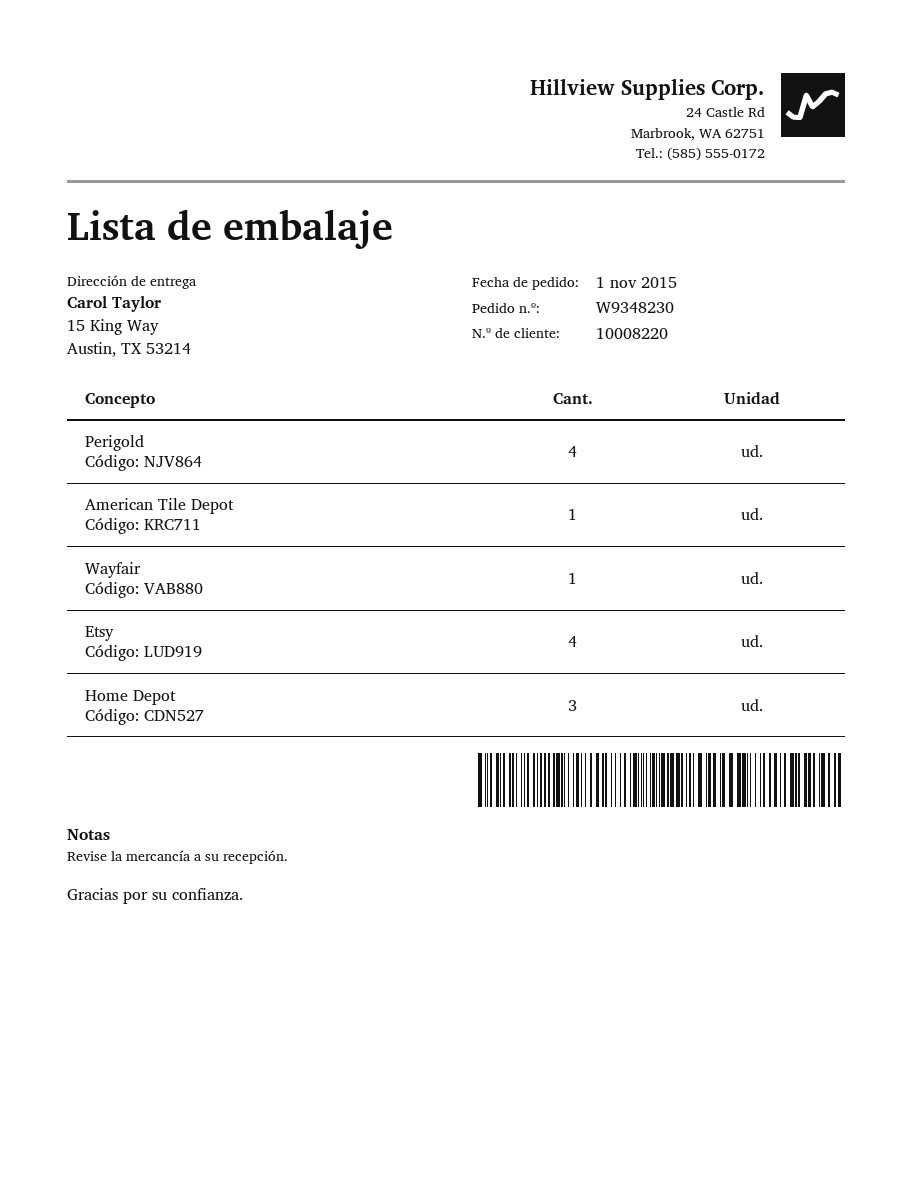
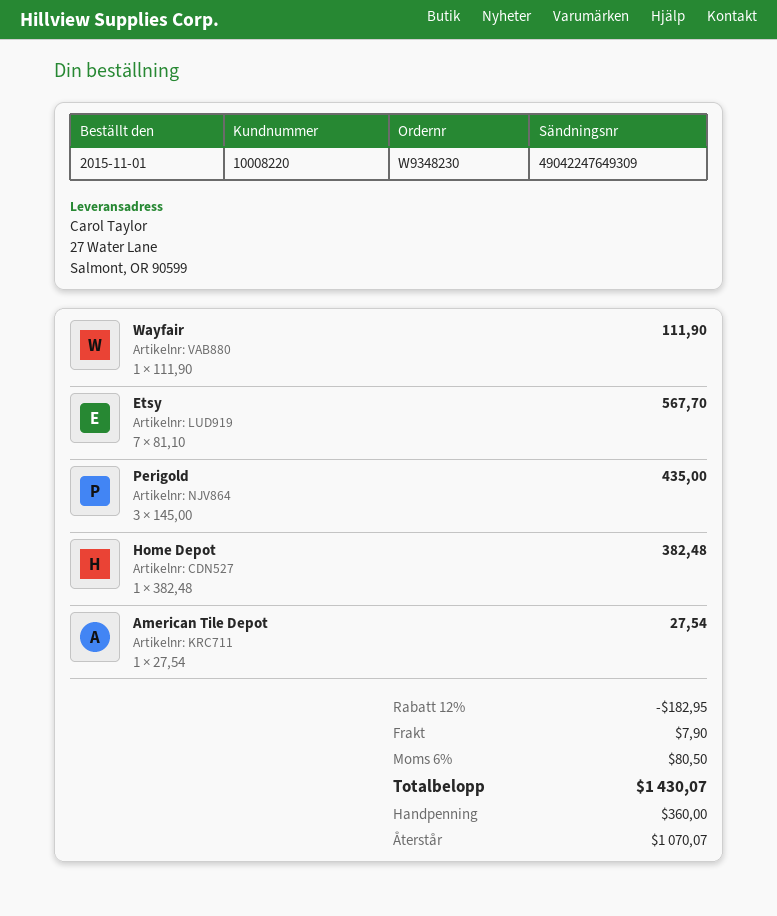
ship to: 15 King Way, Austin, TX 53214 -> 27 Water Lane, Salmont, OR 90599
Perigold: 4 -> 3
Etsy: 4 -> 7
Home Depot: 3 -> 1

